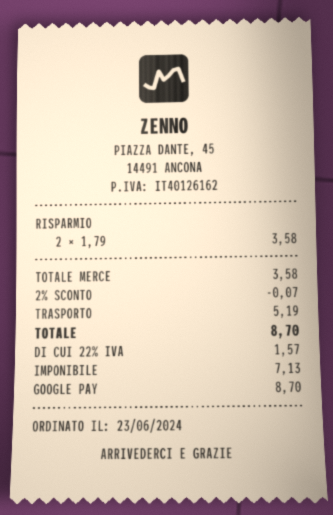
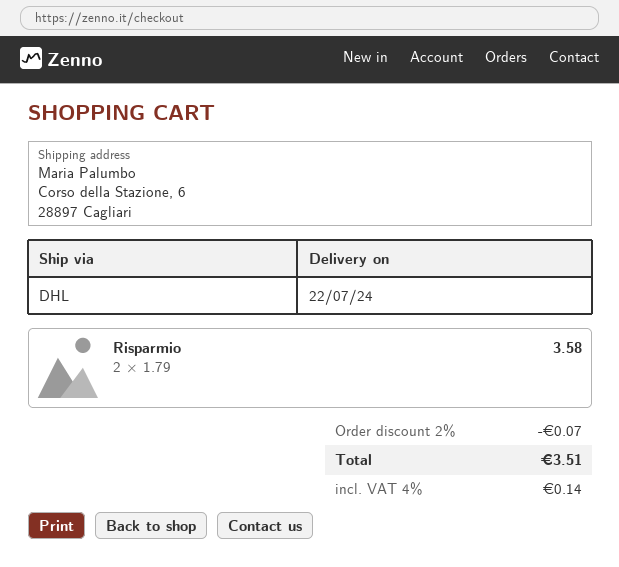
shipping: 5.19 -> none
tax: 22% = 1.57 -> 4% = 0.14
total: 8.70 -> 3.51

